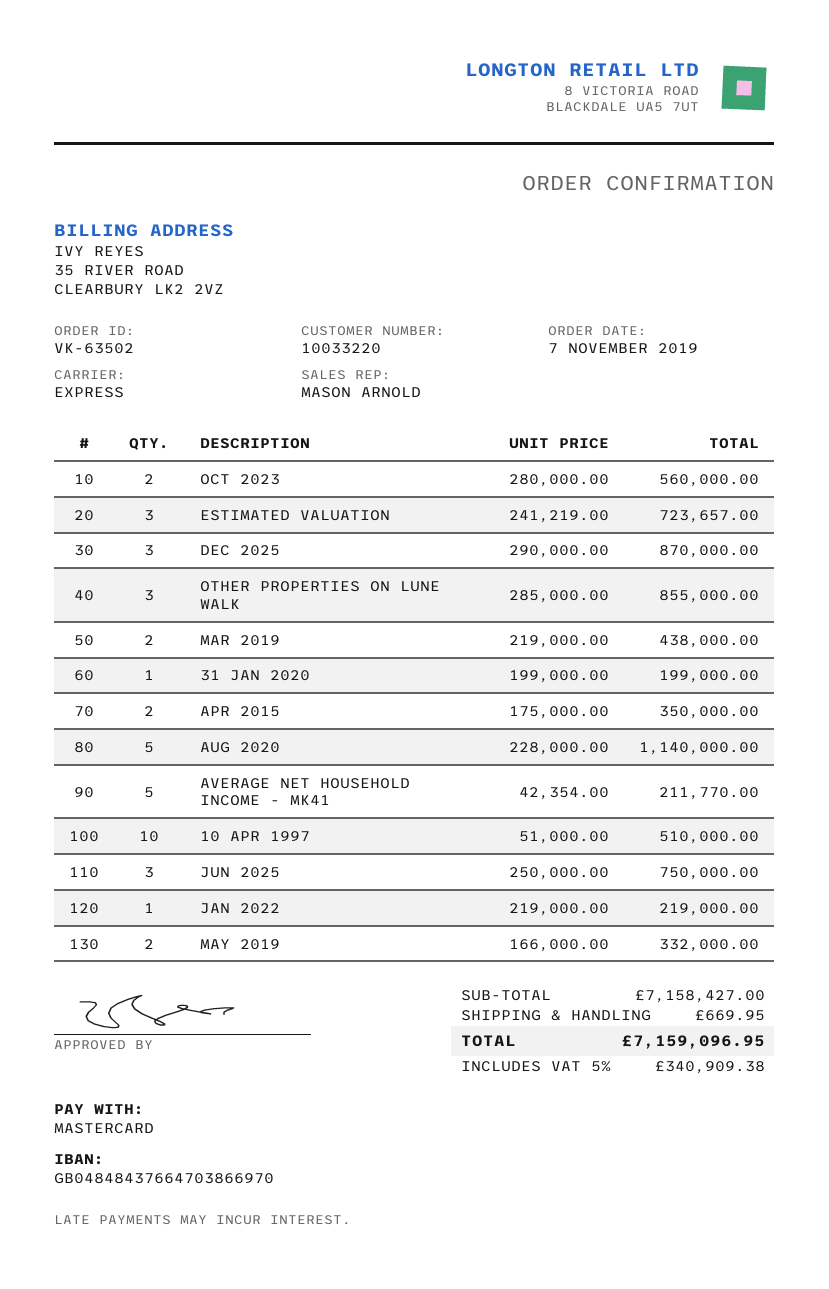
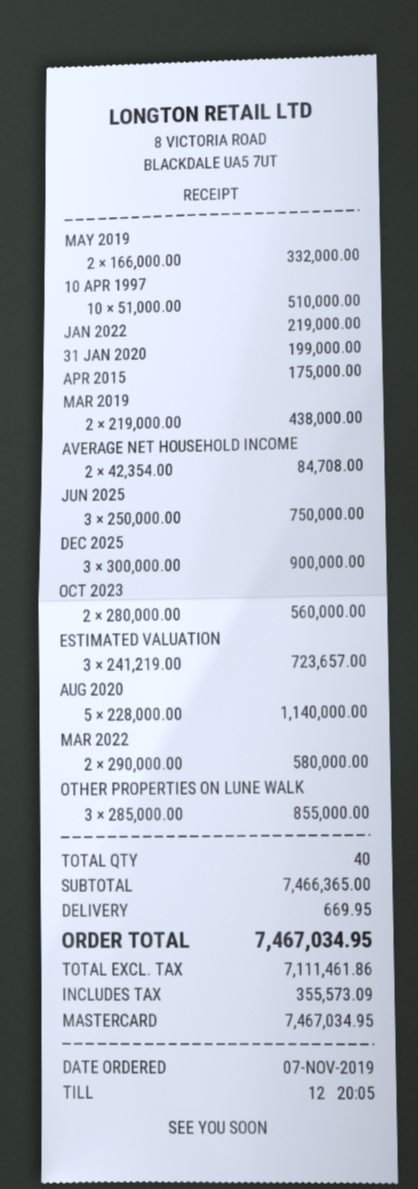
DEC 2025: 3 x 290000.00 = 870000.00 -> 3 x 300000.00 = 900000.00
APR 2015: 2 x 175000.00 = 350000.00 -> 1 x 175000.00 = 175000.00
AVERAGE NET HOUSEHOLD INCOME - MK41: 5 x 42354.00 = 211770.00 -> 2 x 42354.00 = 84708.00
MAR 2022: none -> 2 x 290000.00 = 580000.00
subtotal: 7158427.00 -> 7466365.00
tax: 340909.38 -> 355573.09
total: 7159096.95 -> 7467034.95

